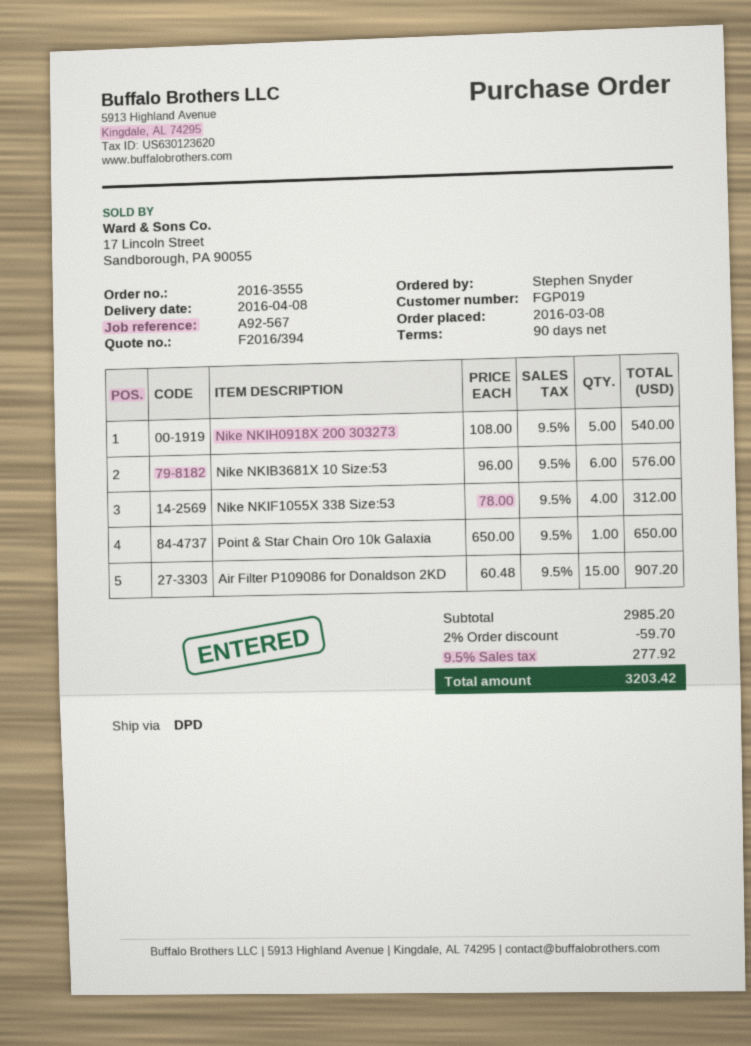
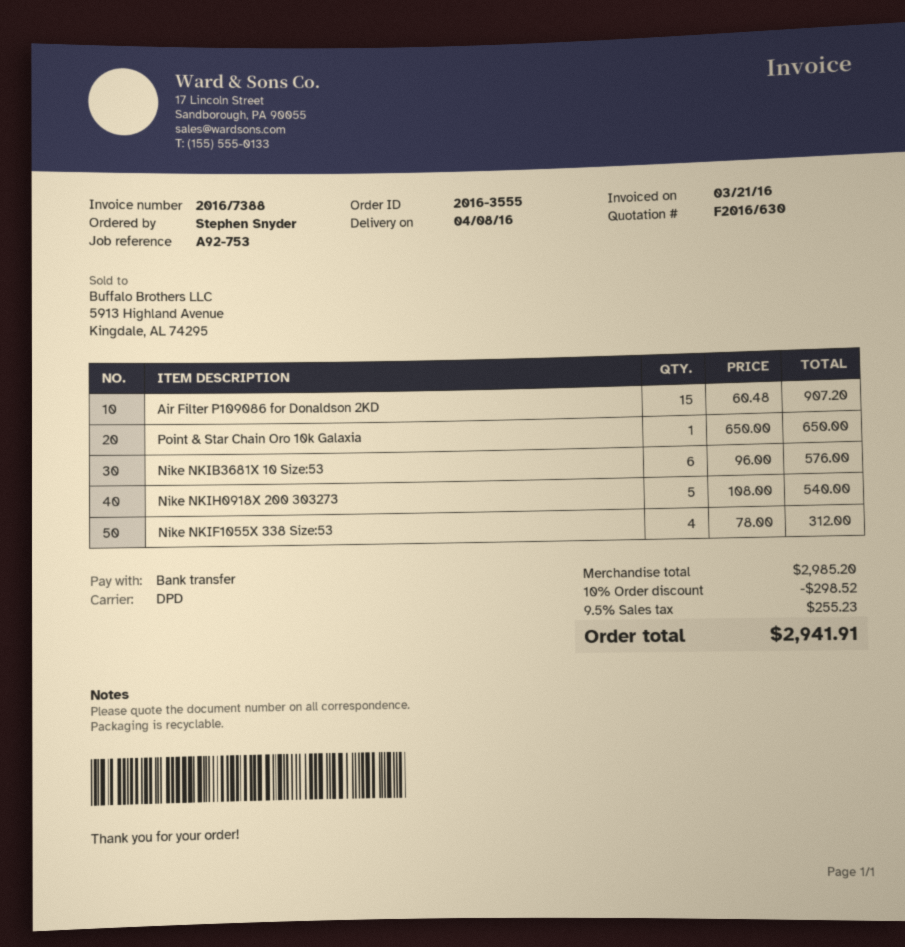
quote number: F2016/394 -> F2016/630
reference: A92-567 -> A92-753
discount: 2% = 59.70 -> 10% = 298.52
tax: 9.5% = 277.92 -> 9.5% = 255.23
total: 3203.42 -> 2941.91

